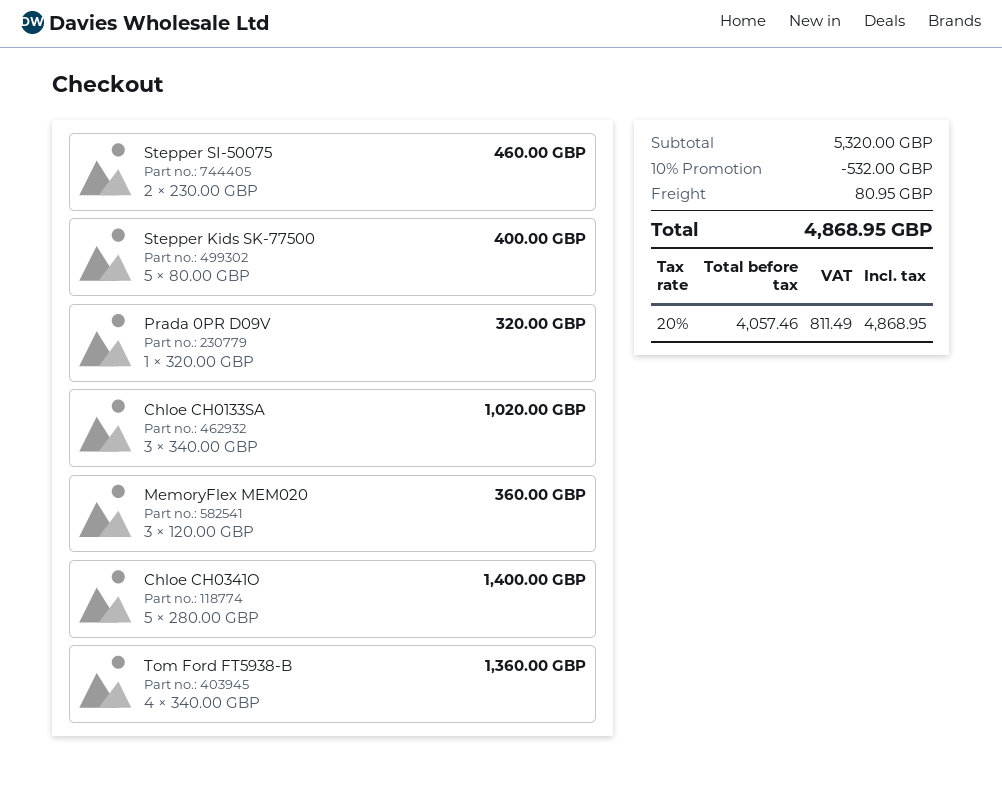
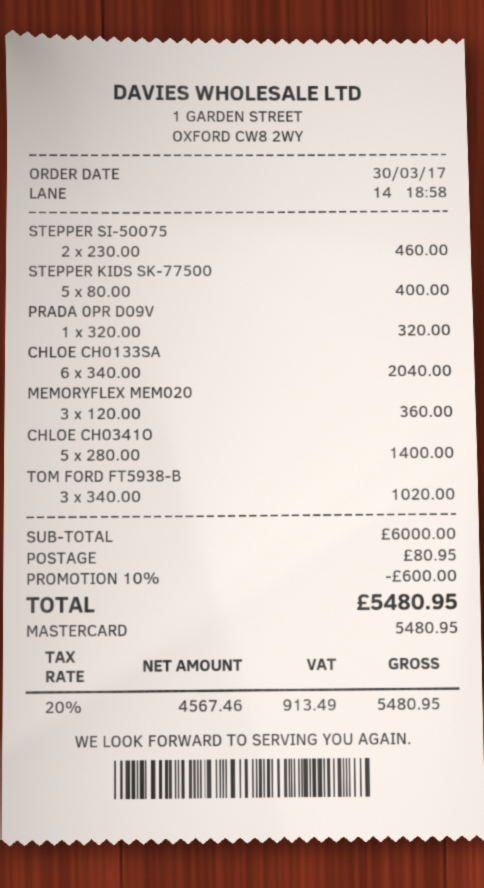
Chloe CH0133SA: 3 x 340.00 = 1020.00 -> 6 x 340.00 = 2040.00
Tom Ford FT5938-B: 4 x 340.00 = 1360.00 -> 3 x 340.00 = 1020.00
subtotal: 5320.00 -> 6000.00
discount: 10% = 532.00 -> 10% = 600.00
net: 4057.46 -> 4567.46
tax: 20% = 811.49 -> 20% = 913.49
total: 4868.95 -> 5480.95

